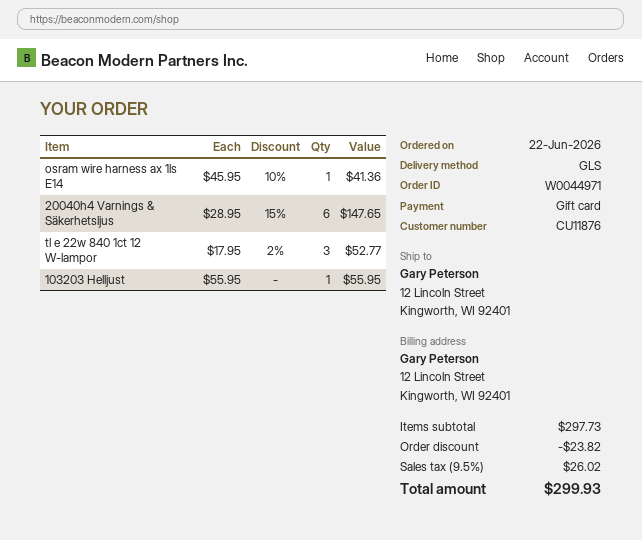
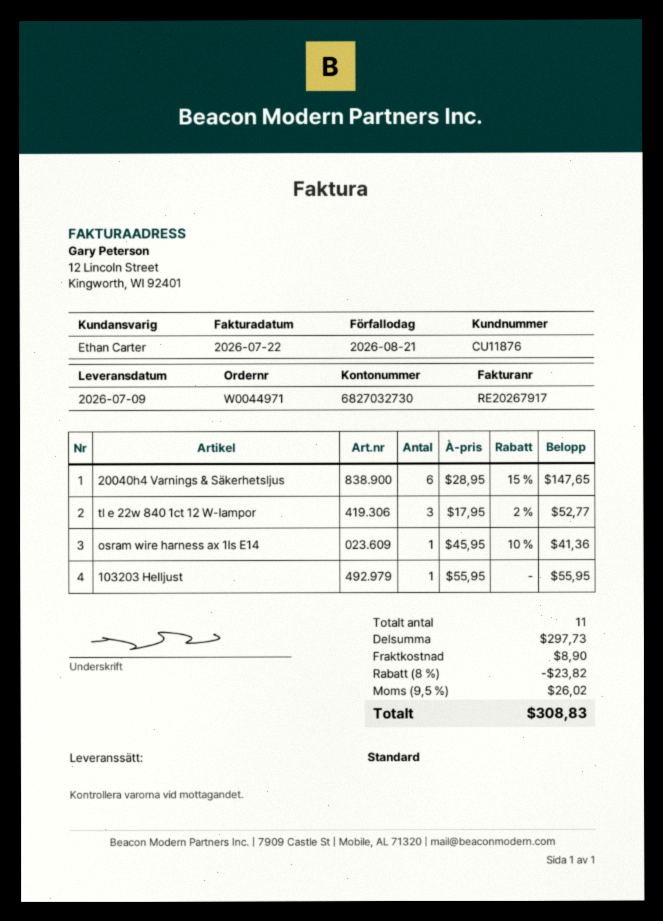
shipping method: GLS -> standard
shipping: none -> 8.90
total: 299.93 -> 308.83

